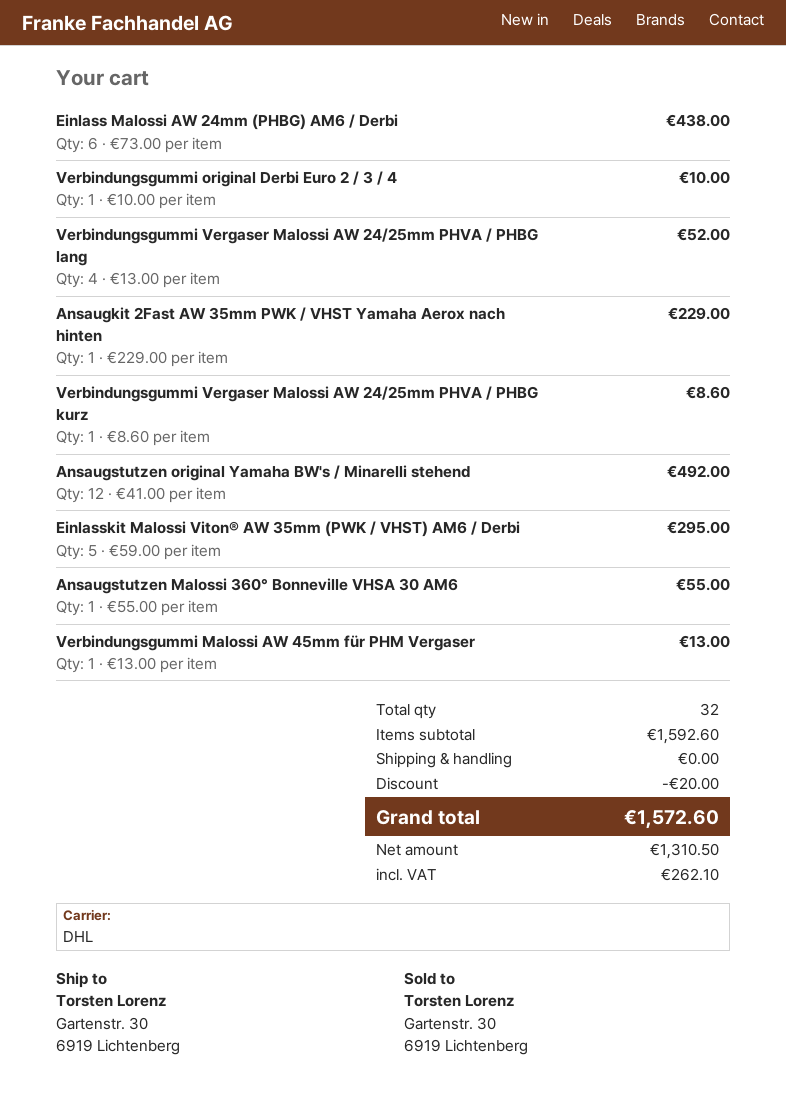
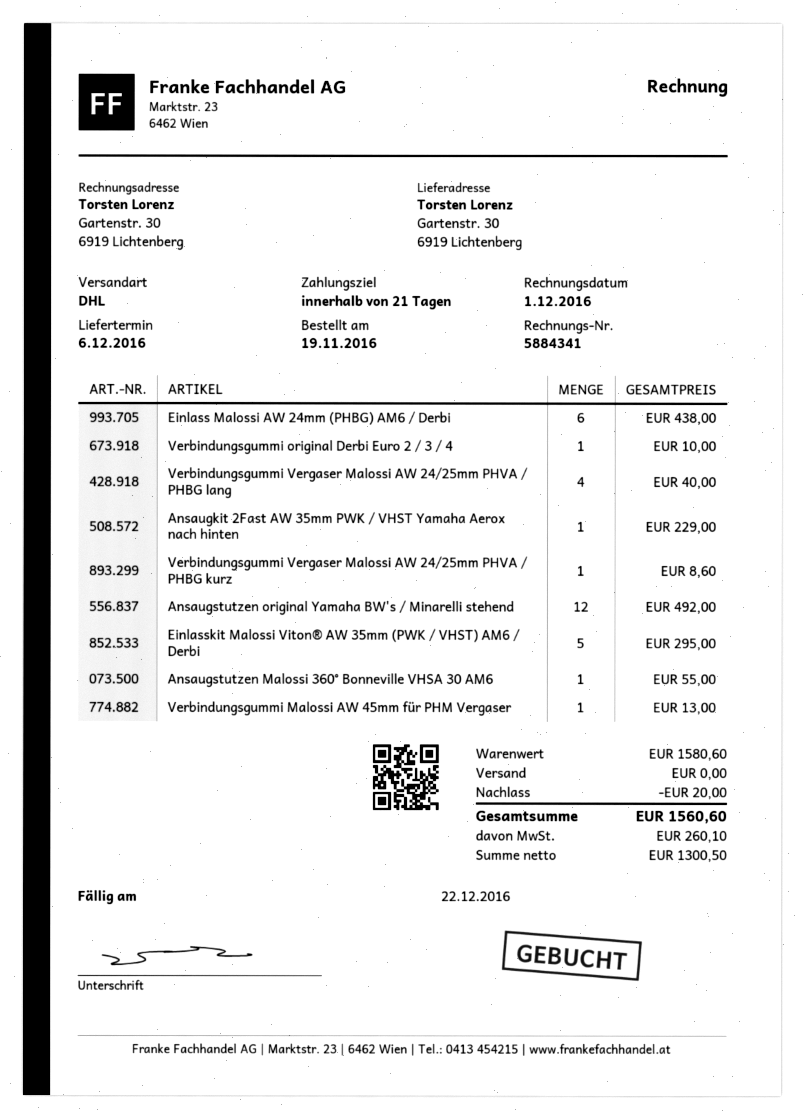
Verbindungsgummi Vergaser Malossi AW 24/25mm PHVA / PHBG lang: 4 for 52.00 -> 4 for 40.00
subtotal: 1592.60 -> 1580.60
net: 1310.50 -> 1300.50
tax: 262.10 -> 260.10
total: 1572.60 -> 1560.60

